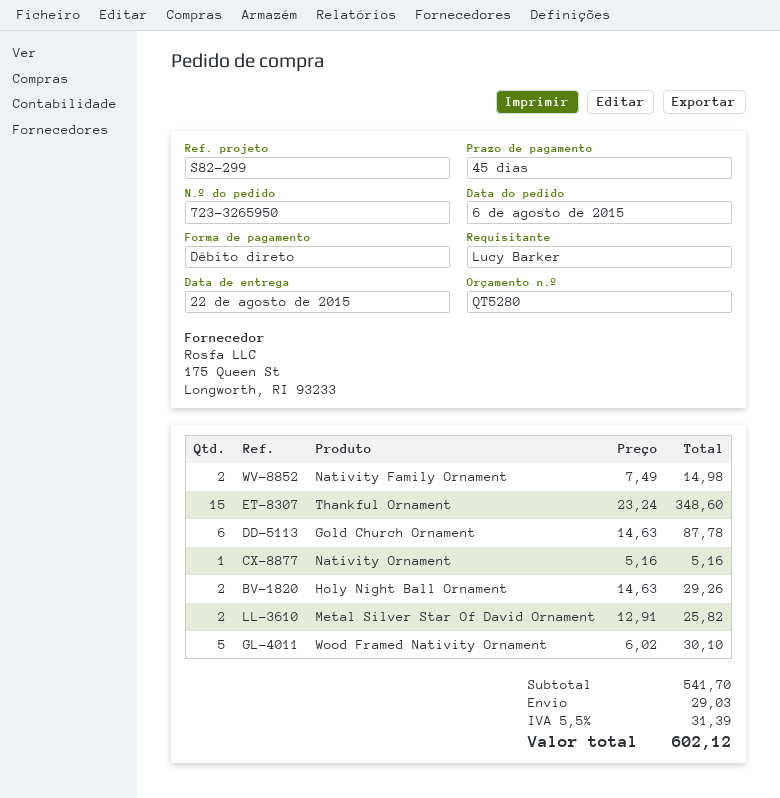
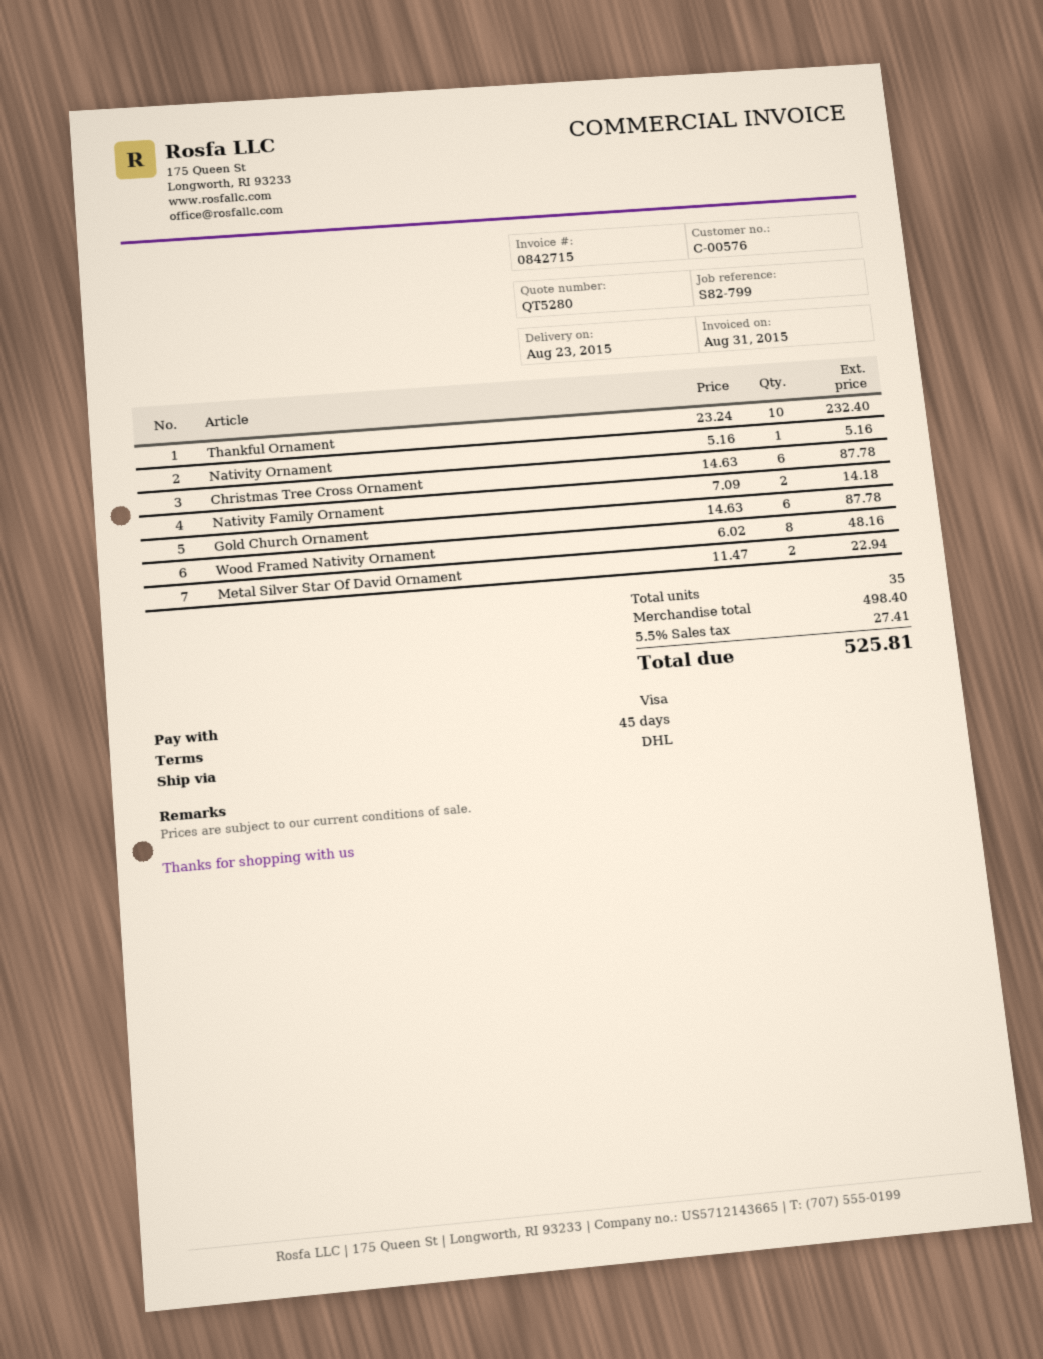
delivery date: 2015-08-22 -> 2015-08-23
reference: S82-299 -> S82-799
payment method: direct debit -> Visa
Nativity Family Ornament: 2 x 7.49 = 14.98 -> 2 x 7.09 = 14.18
Thankful Ornament: 15 x 23.24 = 348.60 -> 10 x 23.24 = 232.40
Holy Night Ball Ornament: 2 x 14.63 = 29.26 -> none
Metal Silver Star Of David Ornament: 2 x 12.91 = 25.82 -> 2 x 11.47 = 22.94
Wood Framed Nativity Ornament: 5 x 6.02 = 30.10 -> 8 x 6.02 = 48.16
Christmas Tree Cross Ornament: none -> 6 x 14.63 = 87.78
subtotal: 541.70 -> 498.40
shipping: 29.03 -> none
tax: 5.5% = 31.39 -> 5.5% = 27.41
total: 602.12 -> 525.81

